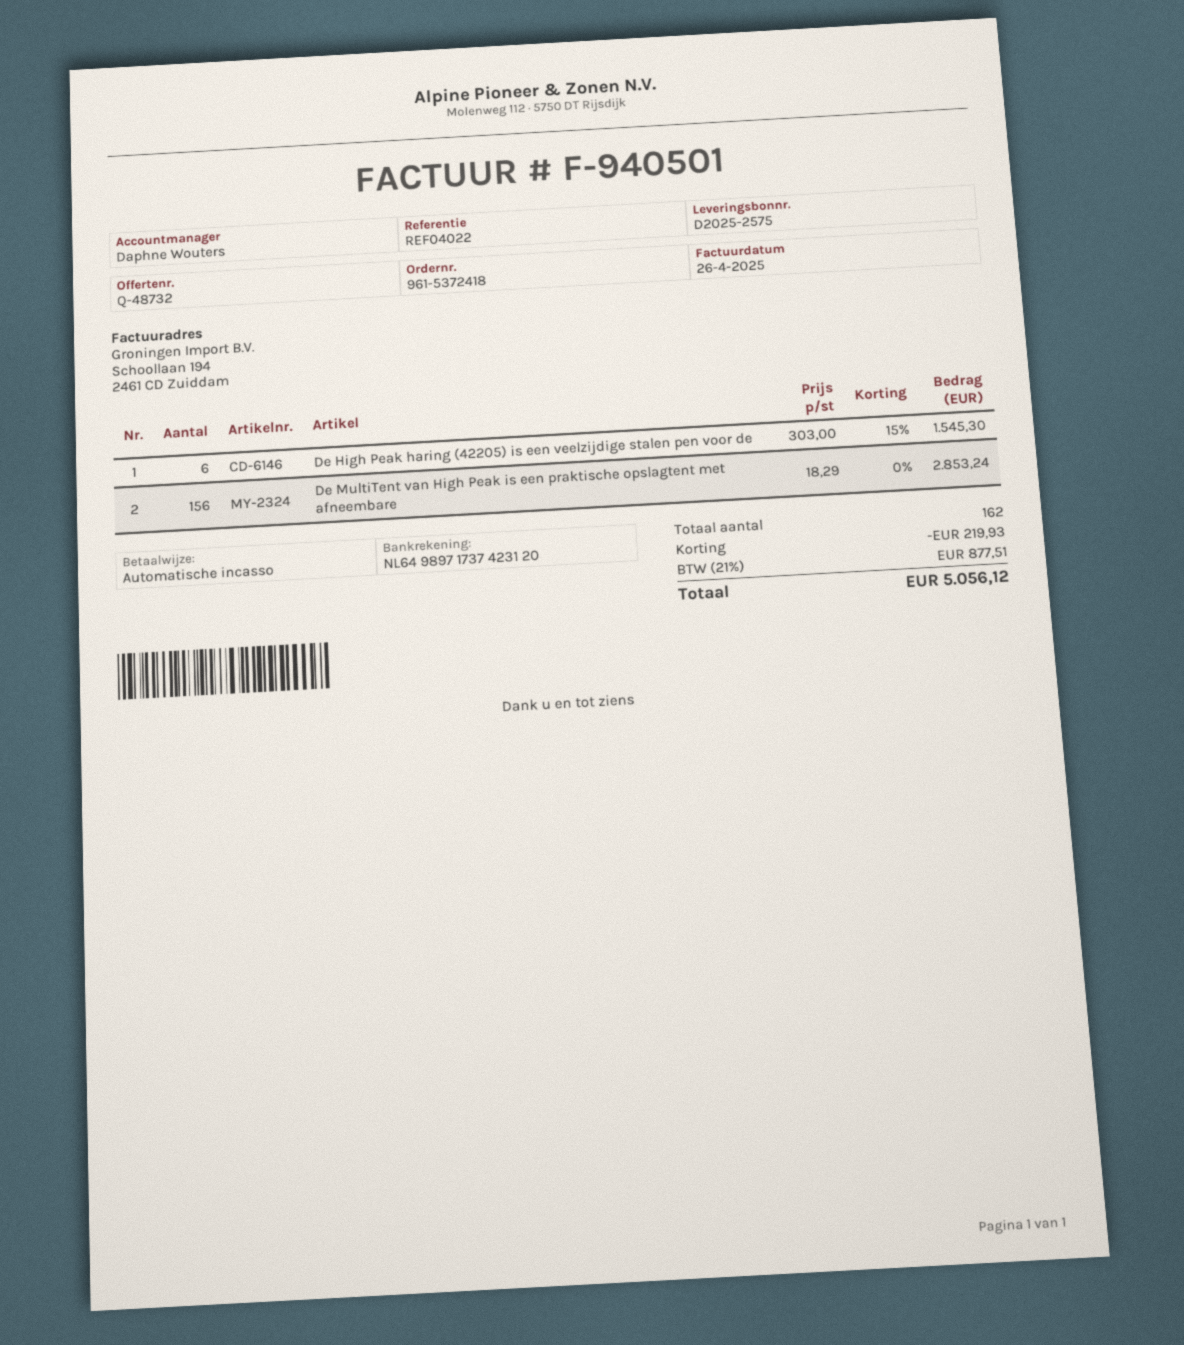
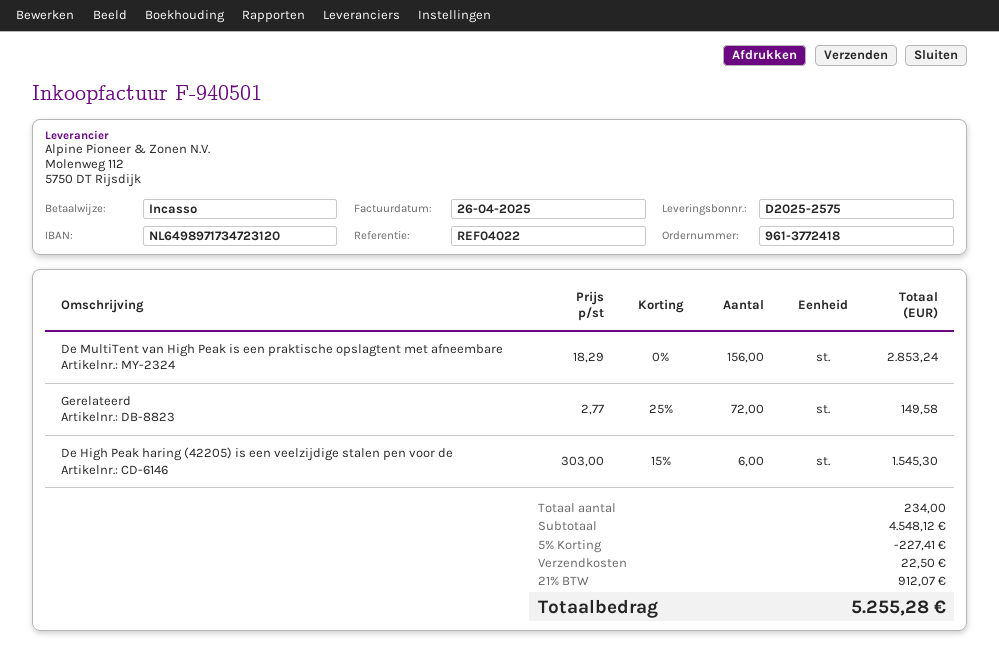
order number: 961-5372418 -> 961-3772418
bank account: NL6498971737423120 -> NL6498971734723120
Gerelateerd: none -> 72 x 2.77 - 25% = 149.58
total quantity: 162 -> 234
discount: 219.93 -> 227.41
shipping: none -> 22.50
tax: 21% = 877.51 -> 21% = 912.07
total: 5056.12 -> 5255.28

